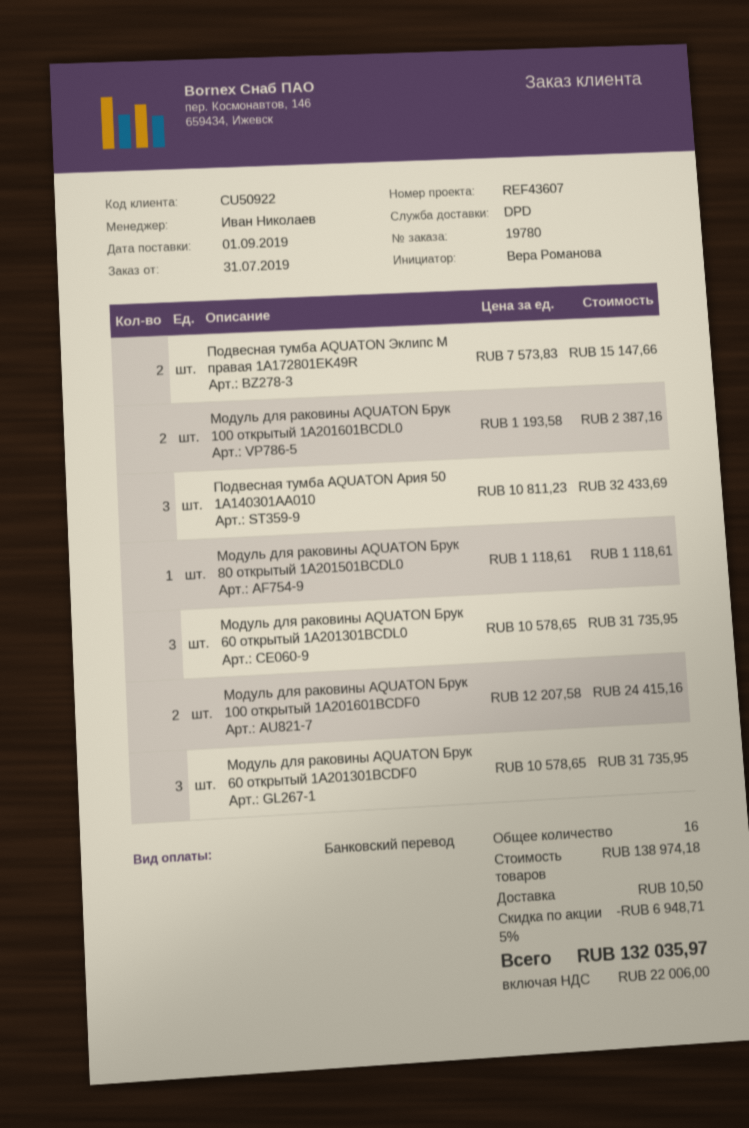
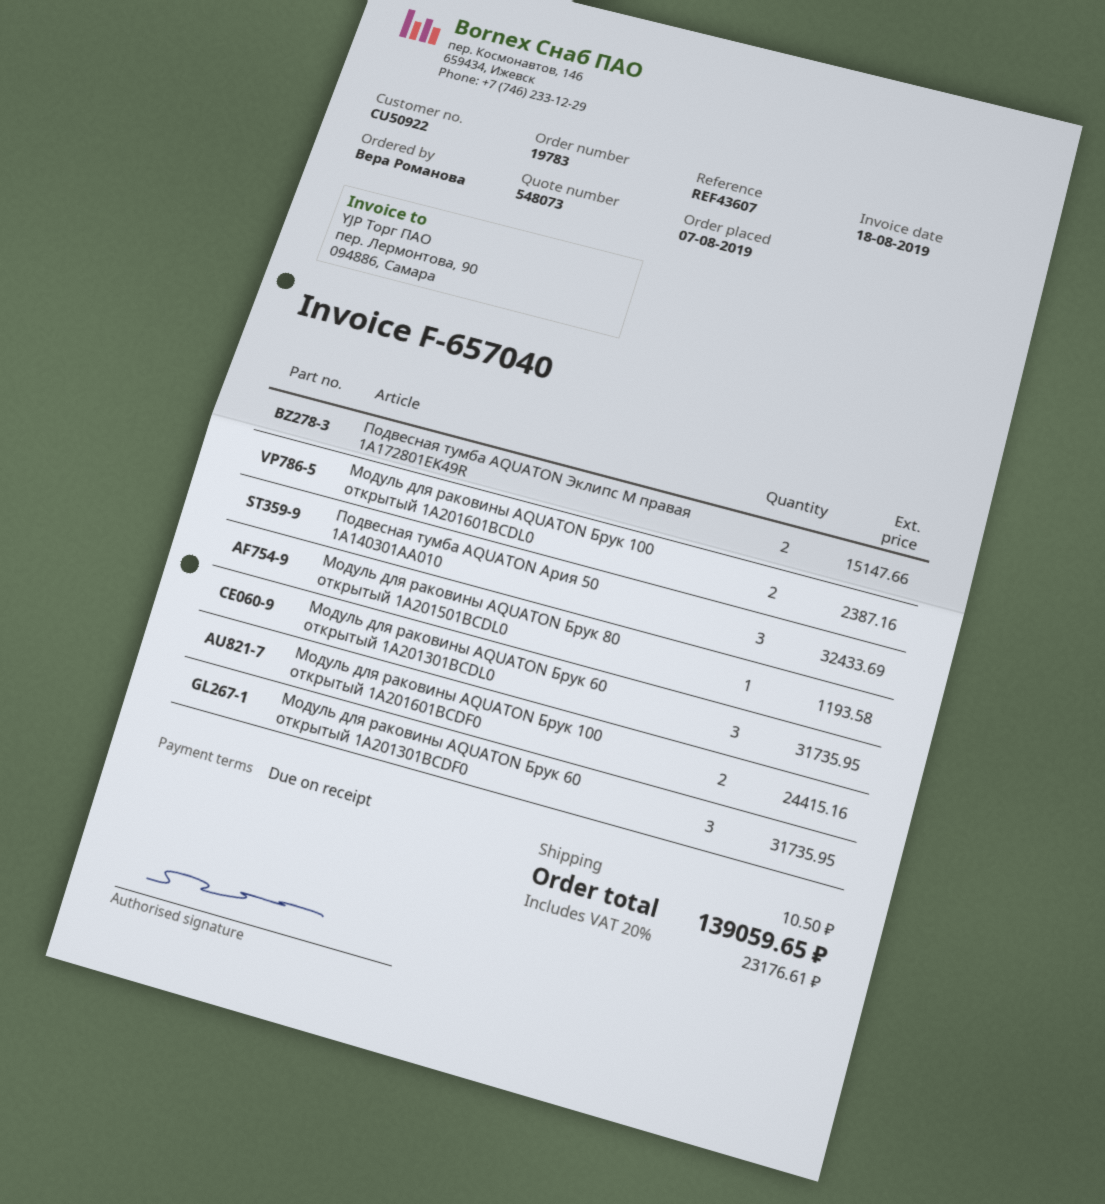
order number: 19780 -> 19783
order date: 2019-07-31 -> 2019-08-07
Модуль для раковины AQUATON Брук 80 открытый 1A201501BCDL0: 1 for 1118.61 -> 1 for 1193.58
discount: 5% = 6948.71 -> none
tax: 22006.00 -> 23176.61
total: 132035.97 -> 139059.65

